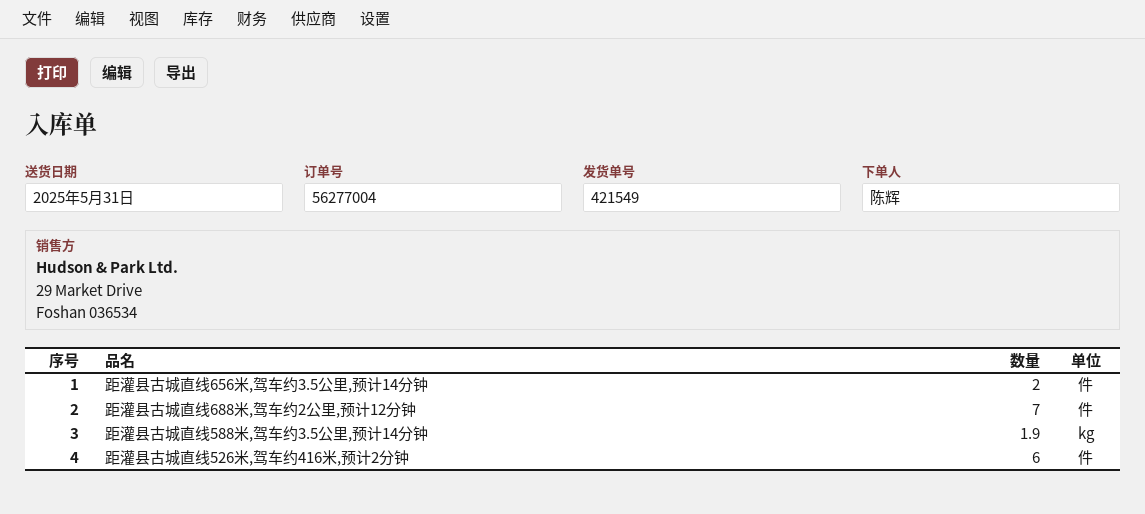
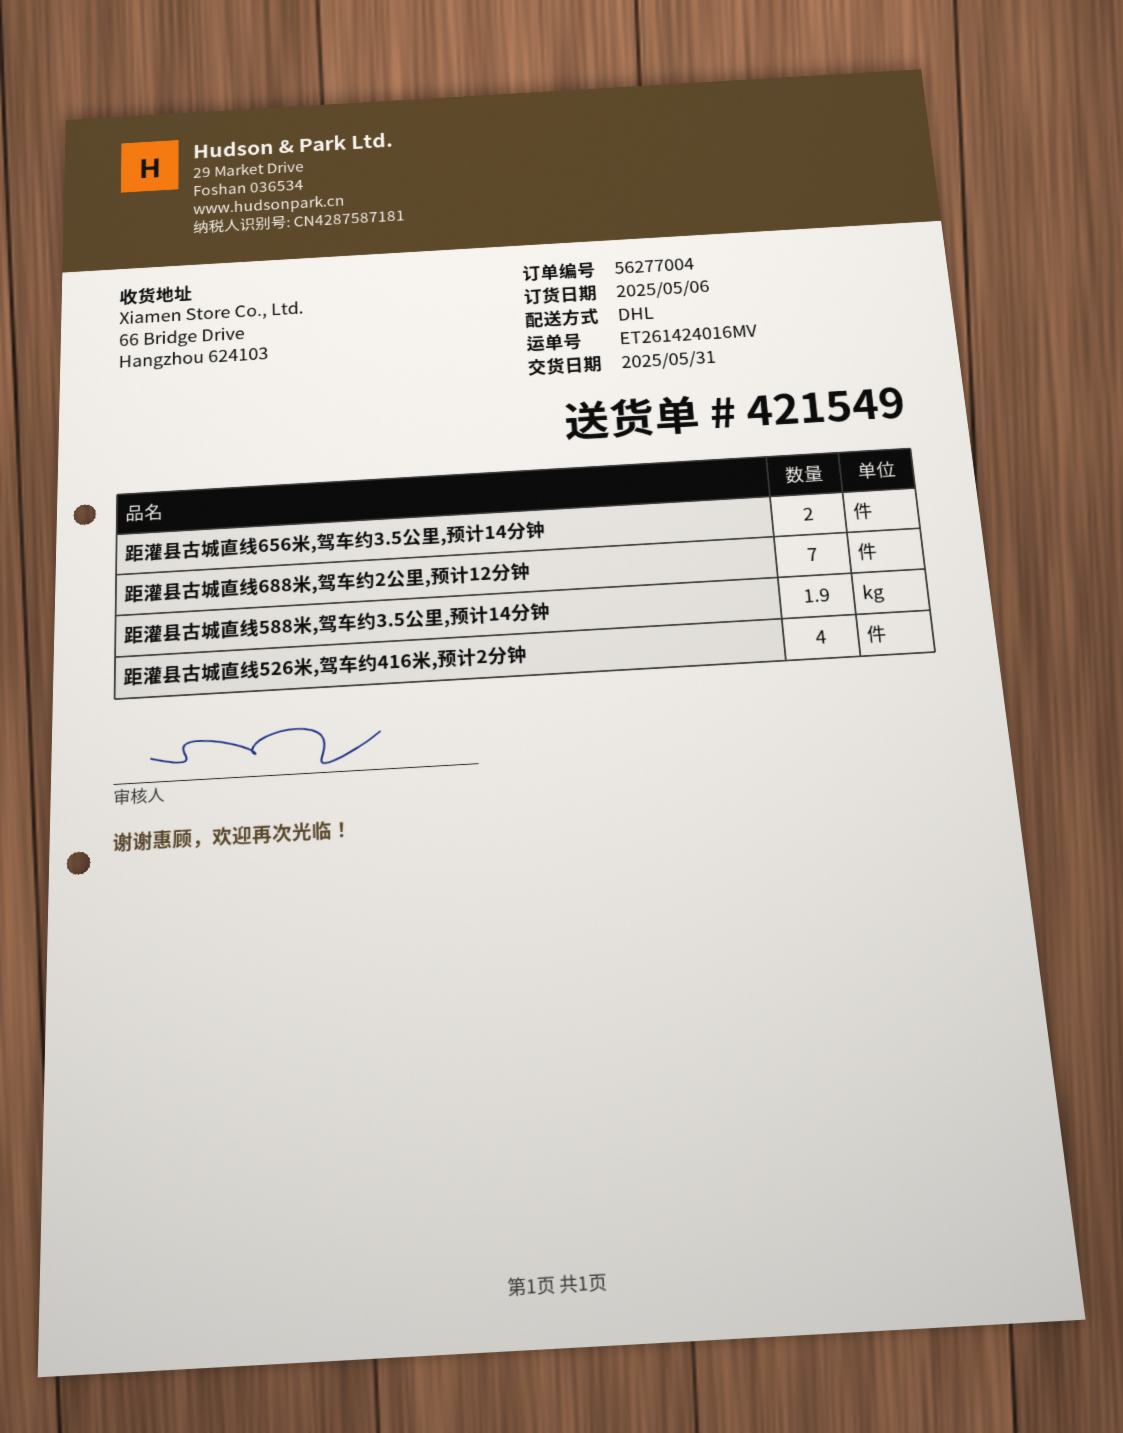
距灌县古城直线526米,驾车约416米,预计2分钟: 6 -> 4

